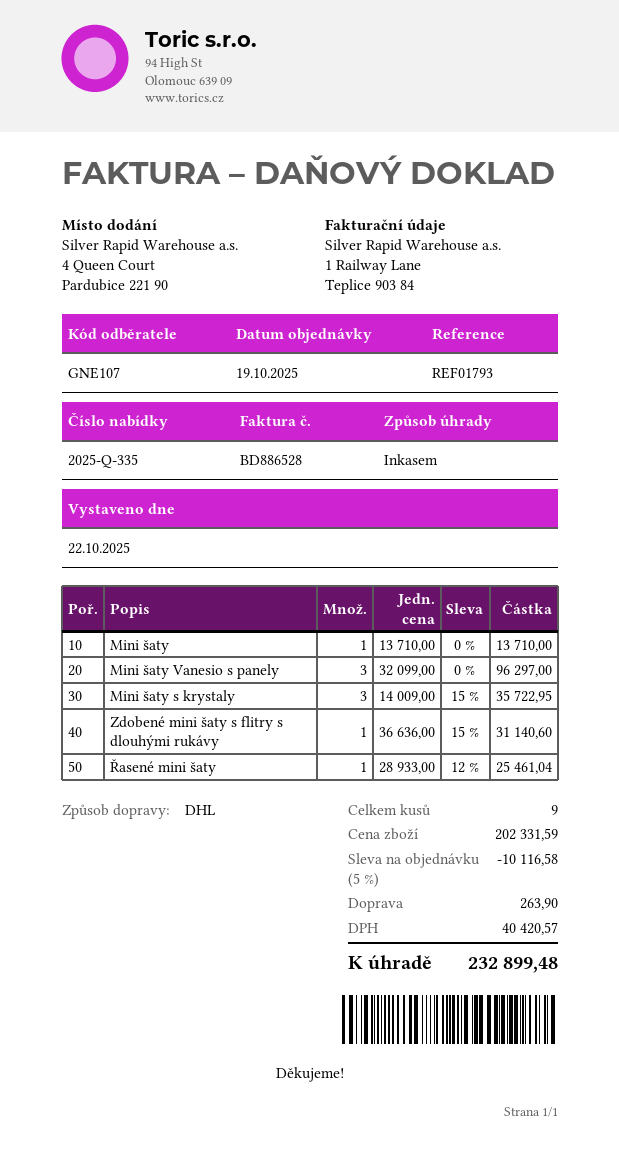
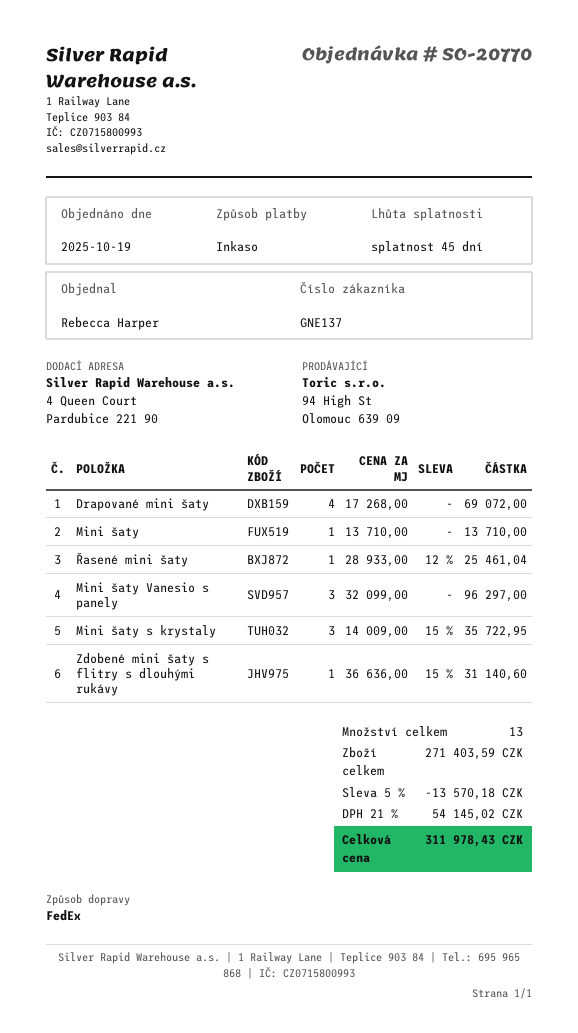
customer number: GNE107 -> GNE137
shipping method: DHL -> FedEx
Drapované mini šaty: none -> 4 x 17268.00 = 69072.00
total quantity: 9 -> 13
subtotal: 202331.59 -> 271403.59
discount: 5% = 10116.58 -> 5% = 13570.18
shipping: 263.90 -> none
tax: 40420.57 -> 54145.02
total: 232899.48 -> 311978.43

